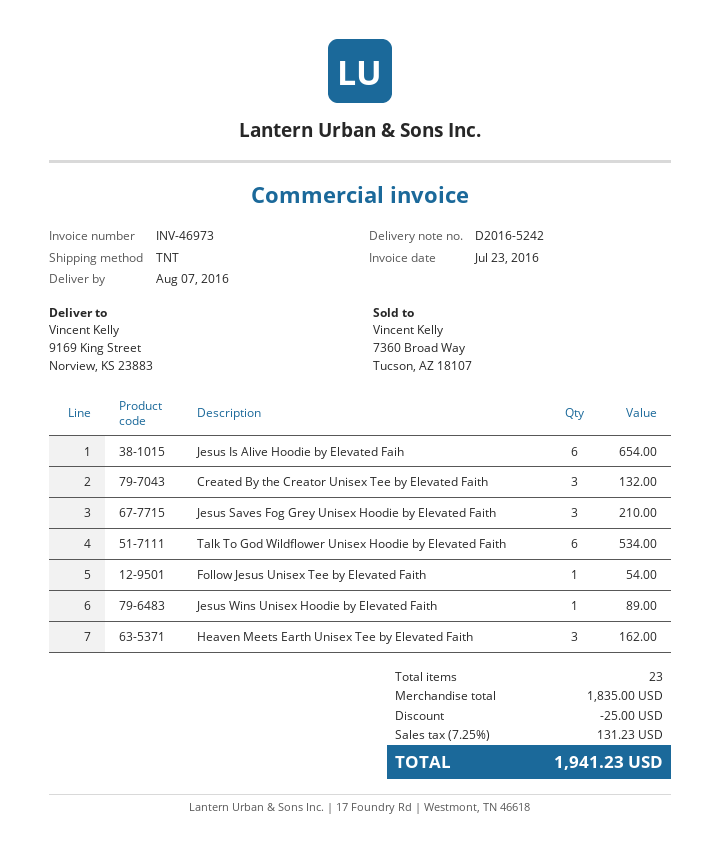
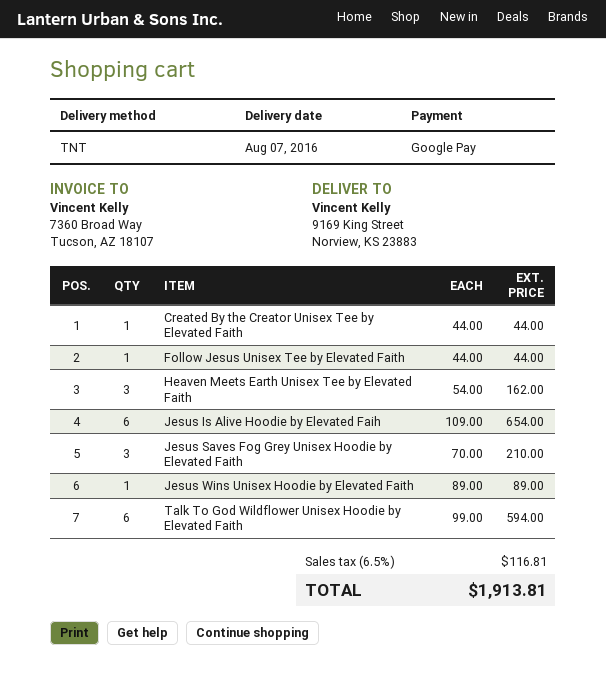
Created By the Creator Unisex Tee by Elevated Faith: 3 for 132.00 -> 1 for 44.00
Talk To God Wildflower Unisex Hoodie by Elevated Faith: 6 for 534.00 -> 6 for 594.00
Follow Jesus Unisex Tee by Elevated Faith: 1 for 54.00 -> 1 for 44.00
discount: 25.00 -> none
tax: 7.25% = 131.23 -> 6.5% = 116.81
total: 1941.23 -> 1913.81

